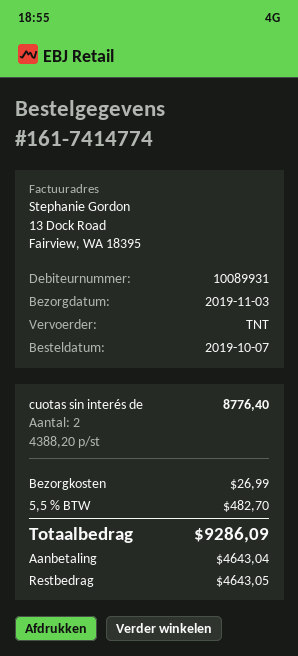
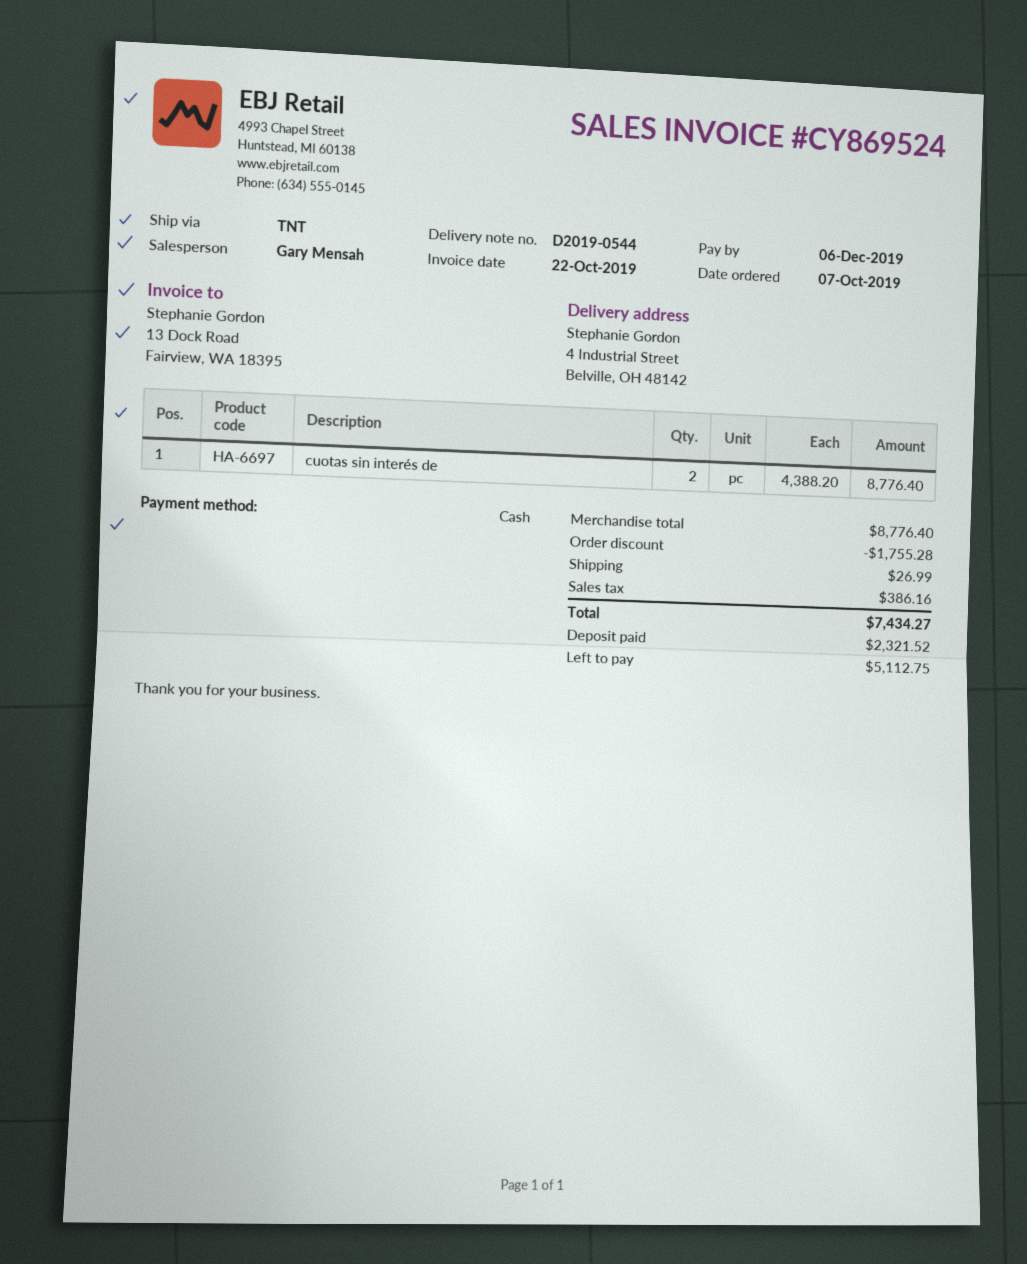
discount: none -> 1755.28
tax: 482.70 -> 386.16
total: 9286.09 -> 7434.27
deposit: 4643.04 -> 2321.52
balance: 4643.05 -> 5112.75

